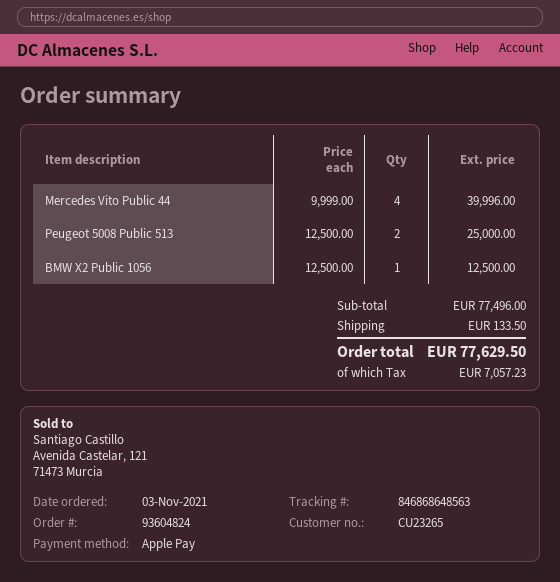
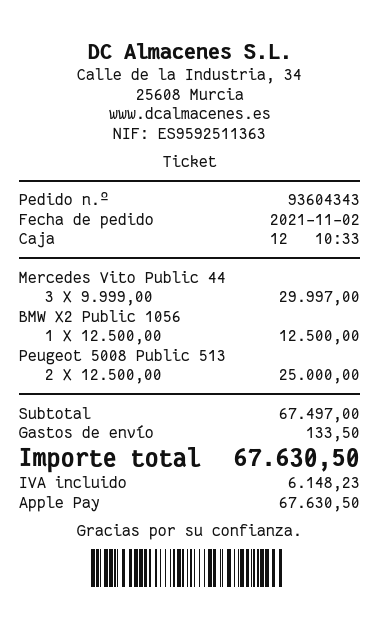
order number: 93604824 -> 93604343
order date: 2021-11-03 -> 2021-11-02
Mercedes Vito Public 44: 4 x 9999.00 = 39996.00 -> 3 x 9999.00 = 29997.00
subtotal: 77496.00 -> 67497.00
tax: 7057.23 -> 6148.23
total: 77629.50 -> 67630.50

